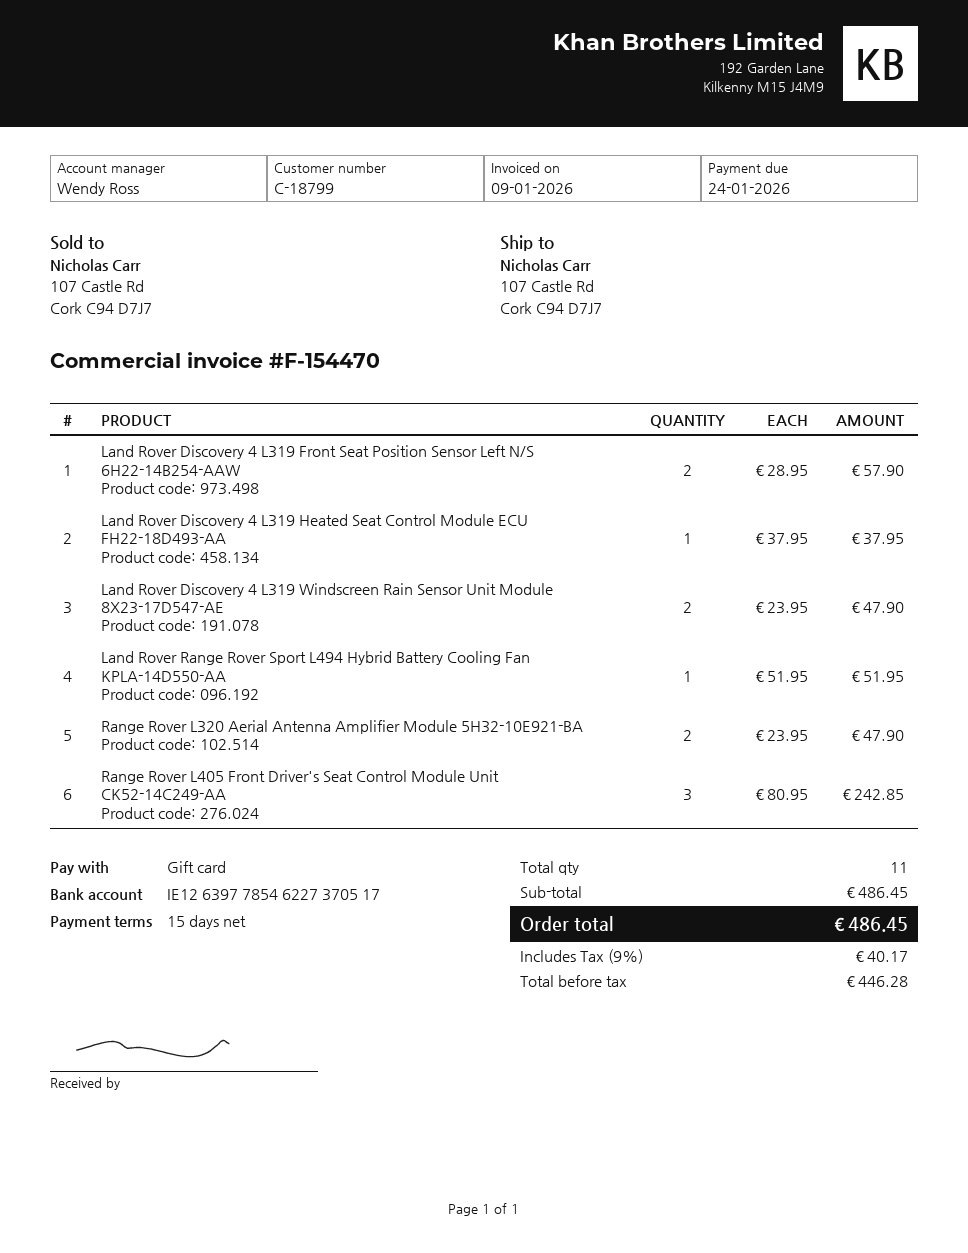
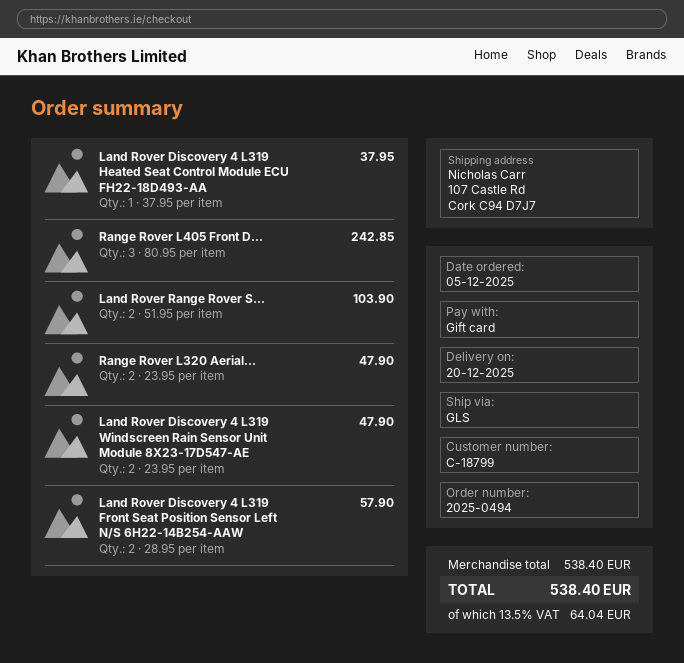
Land Rover Range Rover Sport L494 Hybrid Battery Cooling Fan KPLA-14D550-AA: 1 x 51.95 = 51.95 -> 2 x 51.95 = 103.90
subtotal: 486.45 -> 538.40
tax: 9% = 40.17 -> 13.5% = 64.04
total: 486.45 -> 538.40

